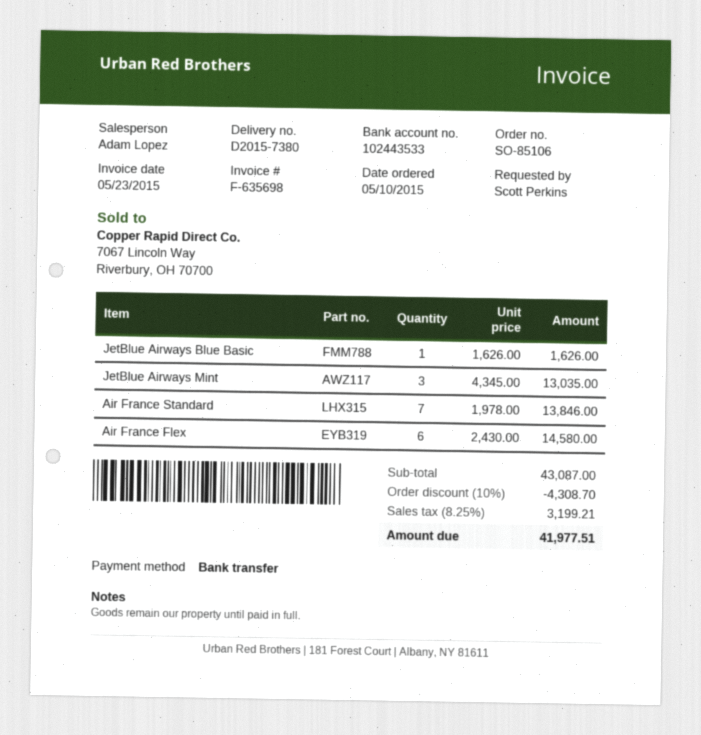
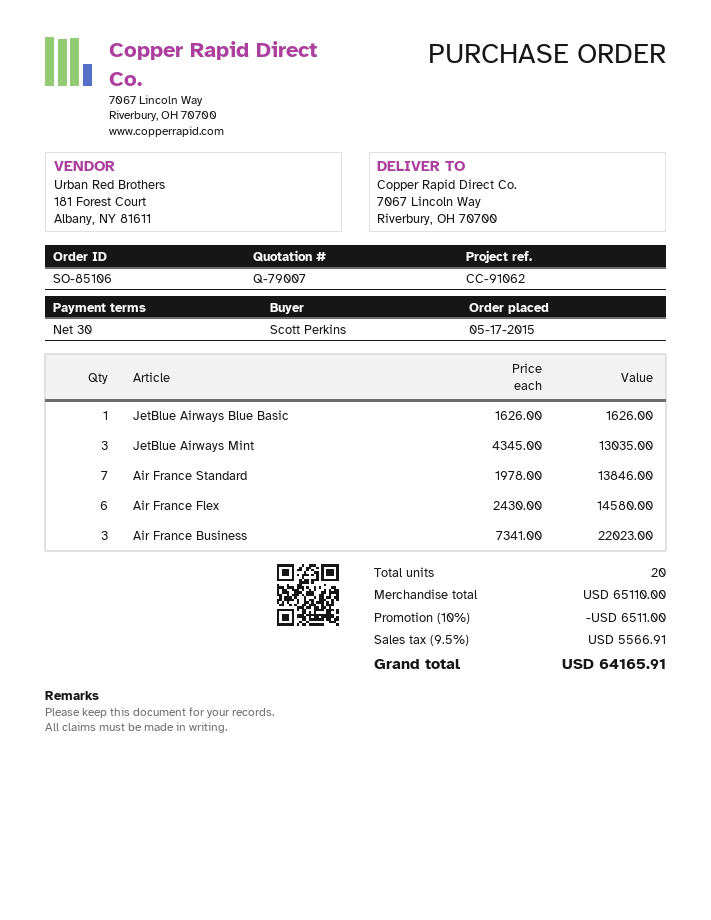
order date: 2015-05-10 -> 2015-05-17
Air France Business: none -> 3 x 7341.00 = 22023.00
subtotal: 43087.00 -> 65110.00
discount: 10% = 4308.70 -> 10% = 6511.00
tax: 8.25% = 3199.21 -> 9.5% = 5566.91
total: 41977.51 -> 64165.91

